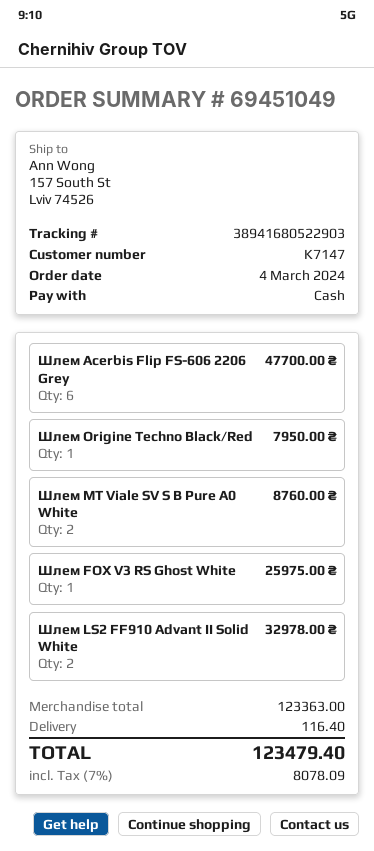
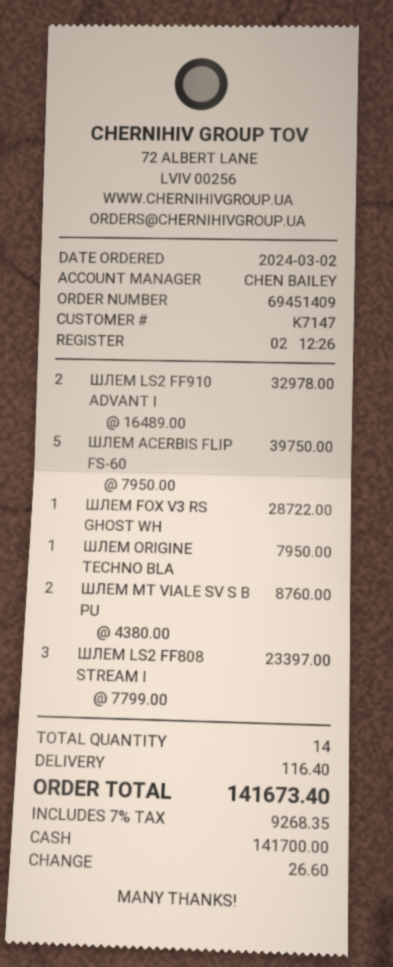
order number: 69451049 -> 69451409
order date: 2024-03-04 -> 2024-03-02
Шлем Acerbis Flip FS-606 2206 Grey: 6 for 47700.00 -> 5 for 39750.00
Шлем FOX V3 RS Ghost White: 1 for 25975.00 -> 1 for 28722.00
ШЛЕМ LS2 FF808 STREAM I: none -> 3 for 23397.00
tax: 7% = 8078.09 -> 7% = 9268.35
total: 123479.40 -> 141673.40

